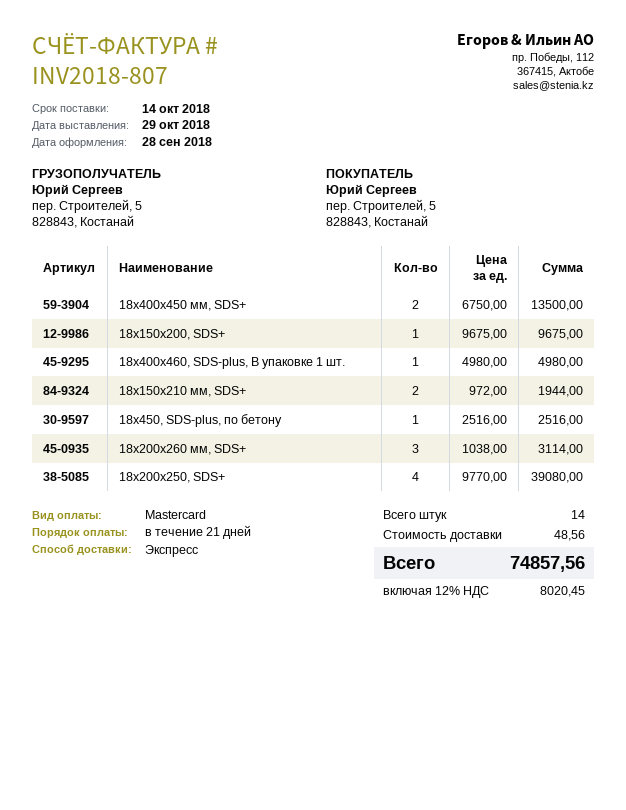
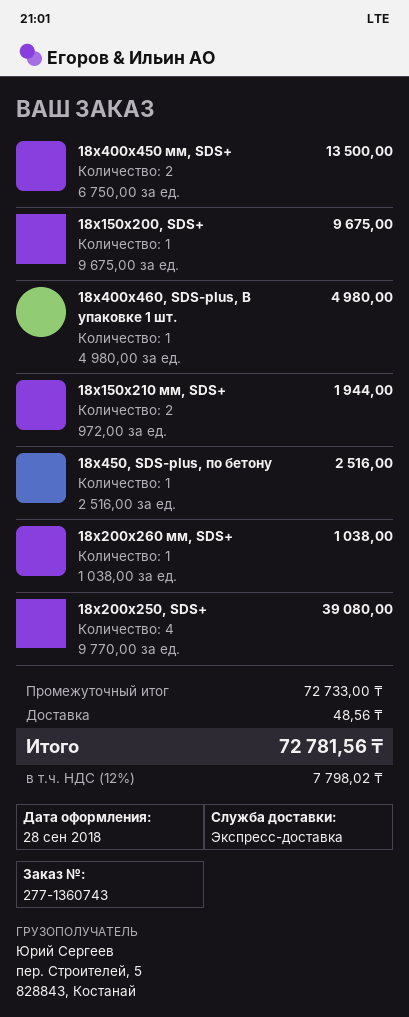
18x200x260 мм, SDS+: 3 x 1038.00 = 3114.00 -> 1 x 1038.00 = 1038.00
tax: 12% = 8020.45 -> 12% = 7798.02
total: 74857.56 -> 72781.56

